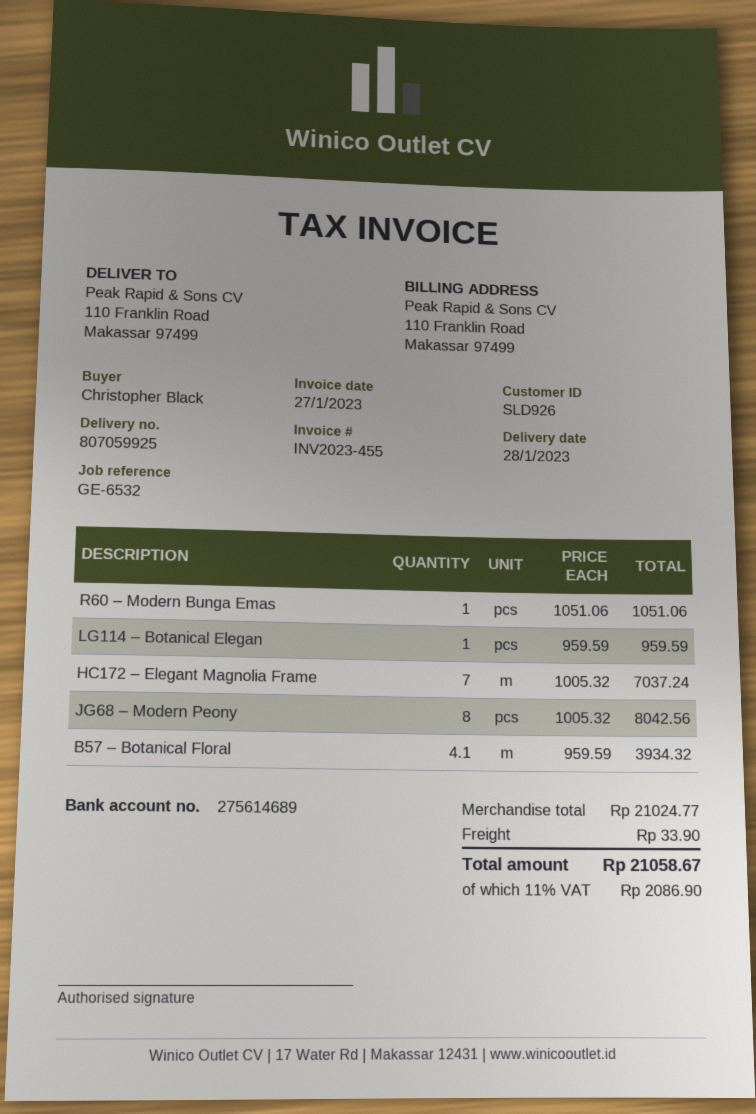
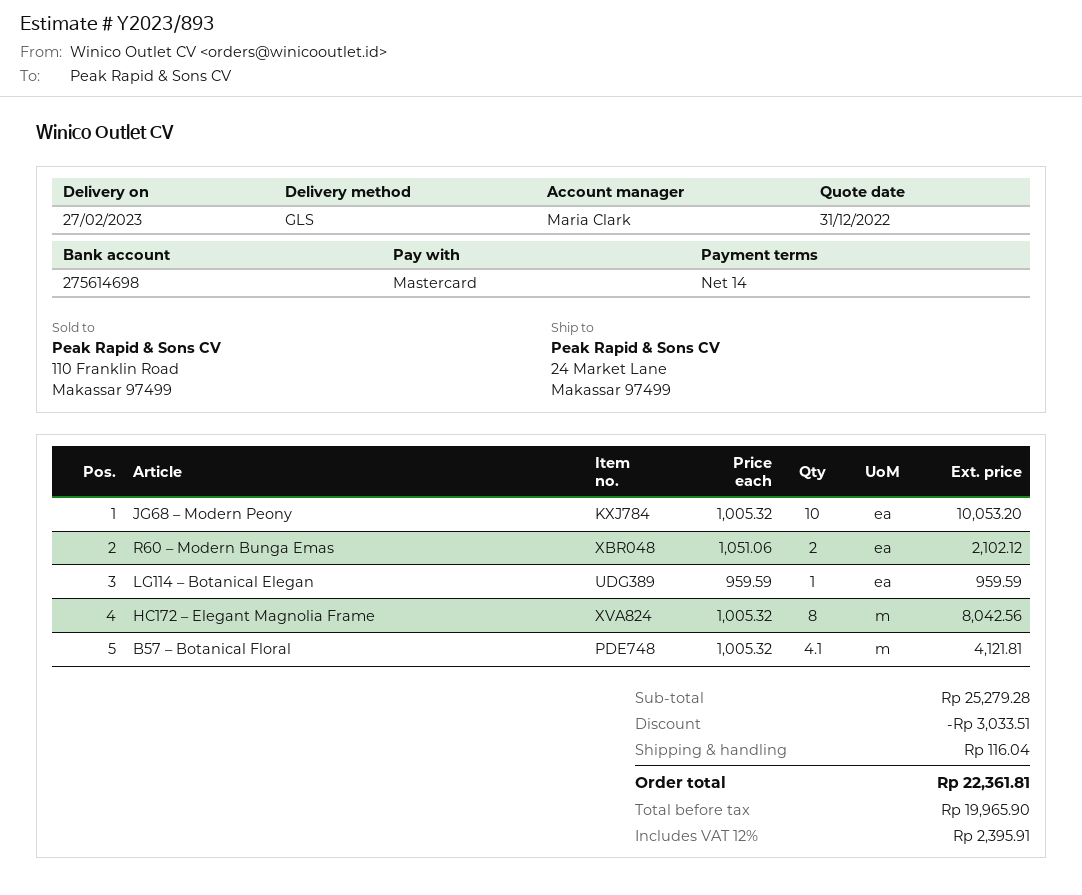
delivery date: 2023-01-28 -> 2023-02-27
bank account: 275614689 -> 275614698
ship to: 110 Franklin Road, Makassar 97499 -> 24 Market Lane, Makassar 97499
R60 – Modern Bunga Emas: 1 x 1051.06 = 1051.06 -> 2 x 1051.06 = 2102.12
HC172 – Elegant Magnolia Frame: 7 x 1005.32 = 7037.24 -> 8 x 1005.32 = 8042.56
JG68 – Modern Peony: 8 x 1005.32 = 8042.56 -> 10 x 1005.32 = 10053.20
B57 – Botanical Floral: 4.1 x 959.59 = 3934.32 -> 4.1 x 1005.32 = 4121.81
subtotal: 21024.77 -> 25279.28
discount: none -> 3033.51
shipping: 33.90 -> 116.04
tax: 11% = 2086.90 -> 12% = 2395.91
total: 21058.67 -> 22361.81

